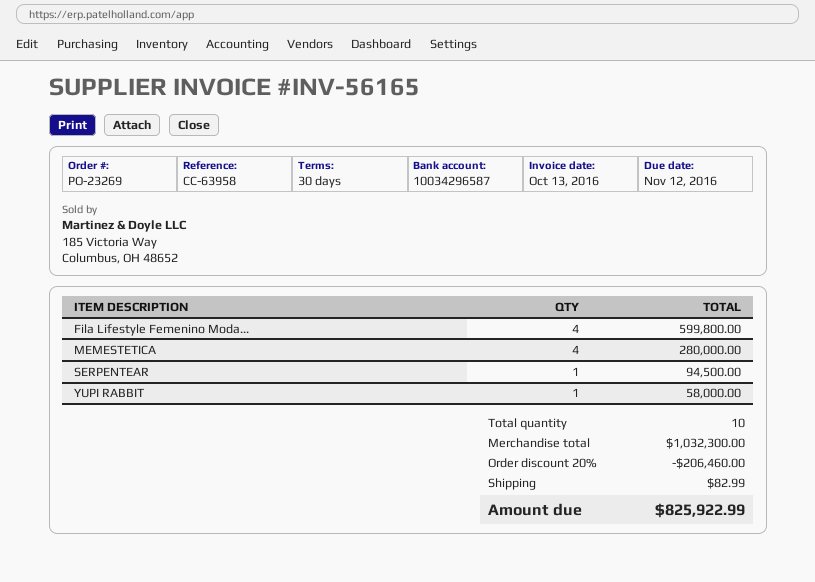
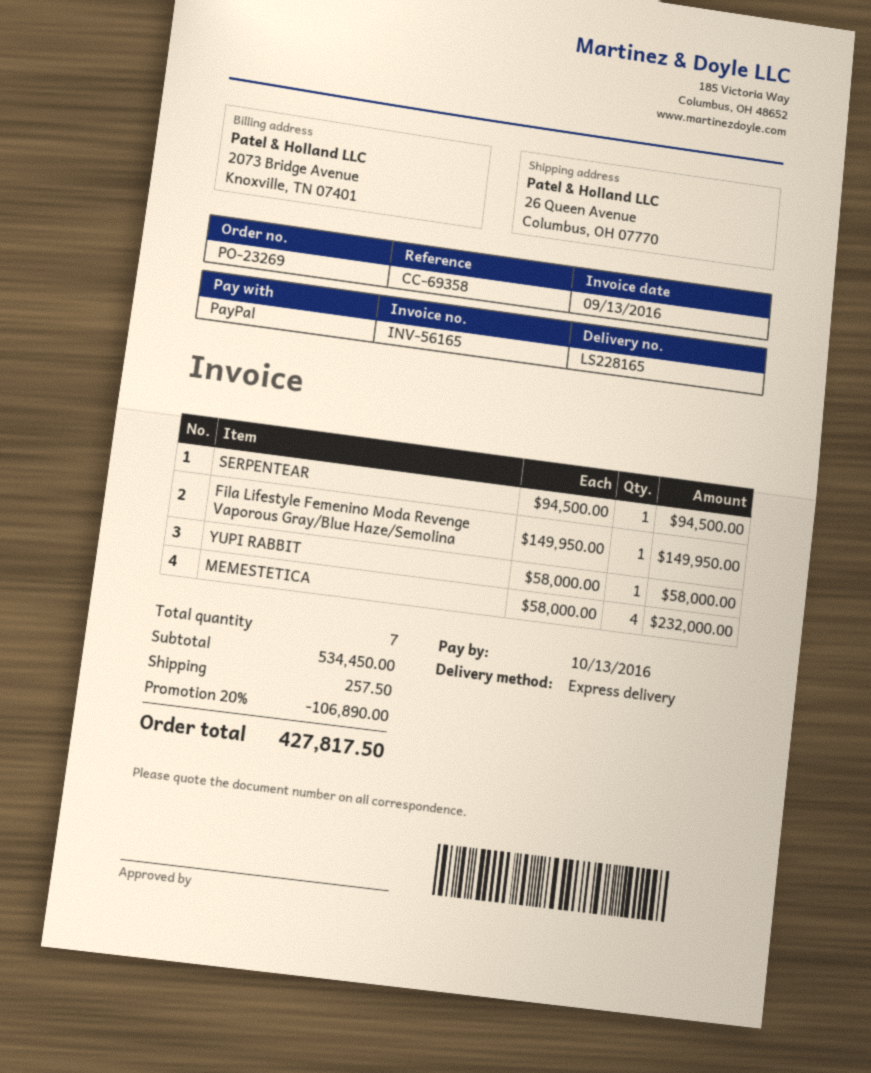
invoice date: 2016-10-13 -> 2016-09-13
due date: 2016-11-12 -> 2016-10-13
reference: CC-63958 -> CC-69358
Fila Lifestyle Femenino Moda...: 4 for 599800.00 -> 1 for 149950.00
MEMESTETICA: 4 for 280000.00 -> 4 for 232000.00
total quantity: 10 -> 7
subtotal: 1032300.00 -> 534450.00
discount: 20% = 206460.00 -> 20% = 106890.00
shipping: 82.99 -> 257.50
total: 825922.99 -> 427817.50

